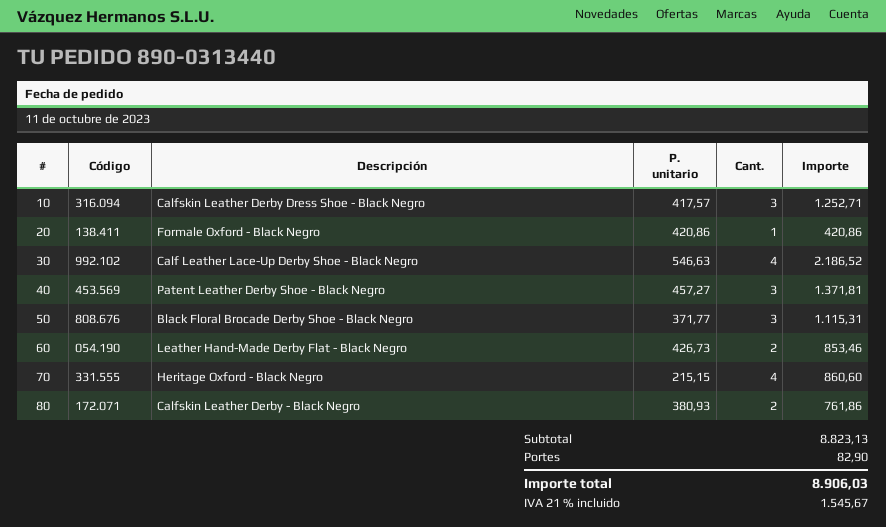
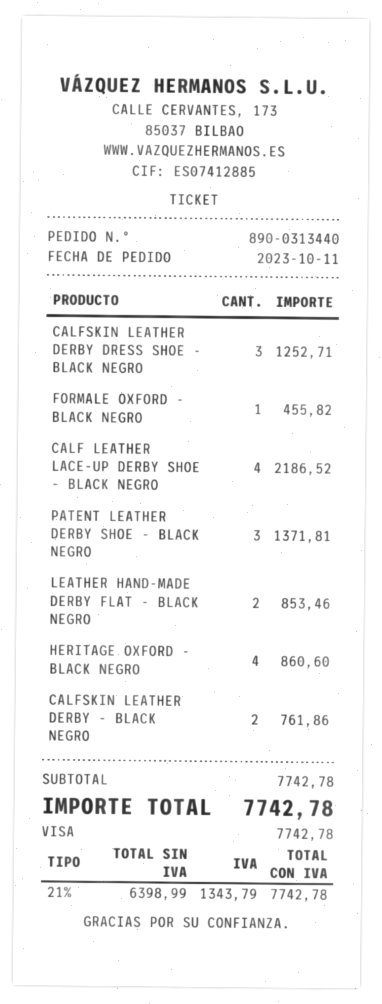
Formale Oxford - Black Negro: 1 for 420.86 -> 1 for 455.82
Black Floral Brocade Derby Shoe - Black Negro: 3 for 1115.31 -> none
subtotal: 8823.13 -> 7742.78
shipping: 82.90 -> none
tax: 21% = 1545.67 -> 21% = 1343.79
total: 8906.03 -> 7742.78

